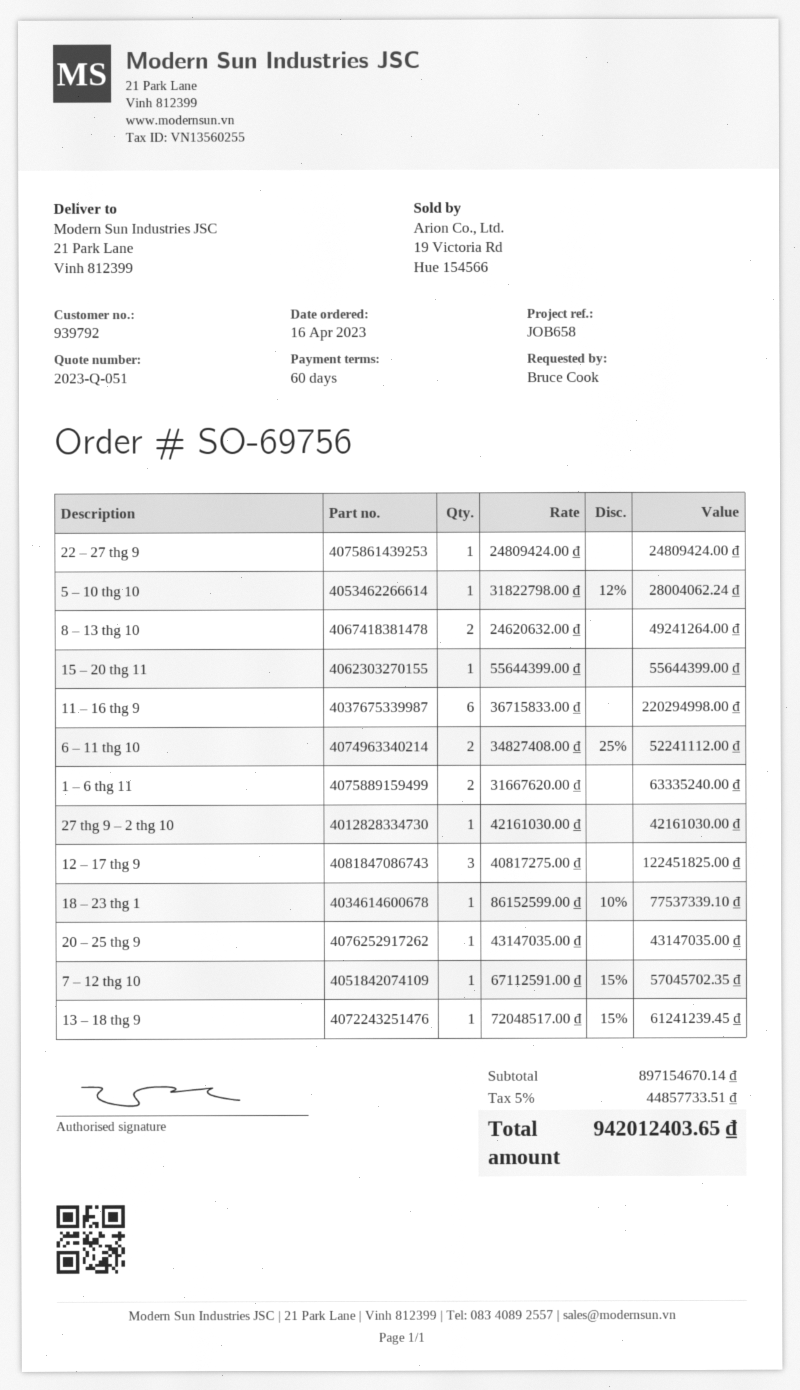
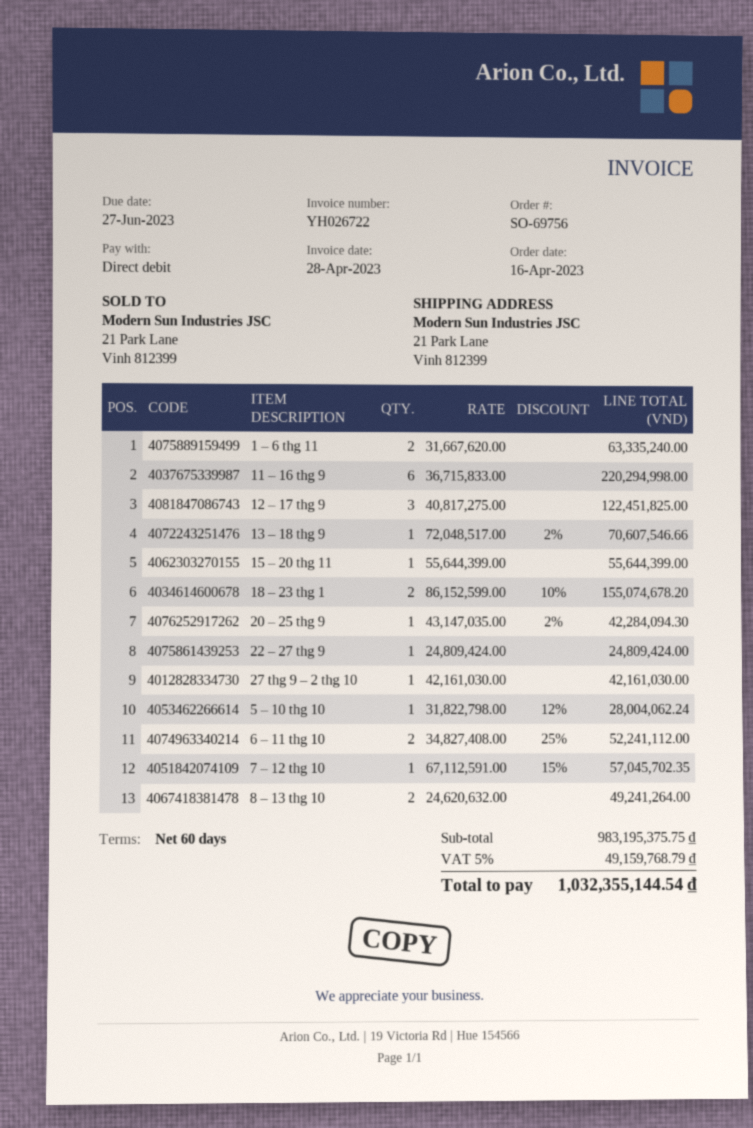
18 – 23 thg 1: 1 x 86152599.00 - 10% = 77537339.10 -> 2 x 86152599.00 - 10% = 155074678.20
20 – 25 thg 9: 1 x 43147035.00 = 43147035.00 -> 1 x 43147035.00 - 2% = 42284094.30
13 – 18 thg 9: 1 x 72048517.00 - 15% = 61241239.45 -> 1 x 72048517.00 - 2% = 70607546.66
subtotal: 897154670.14 -> 983195375.75
tax: 5% = 44857733.51 -> 5% = 49159768.79
total: 942012403.65 -> 1032355144.54

